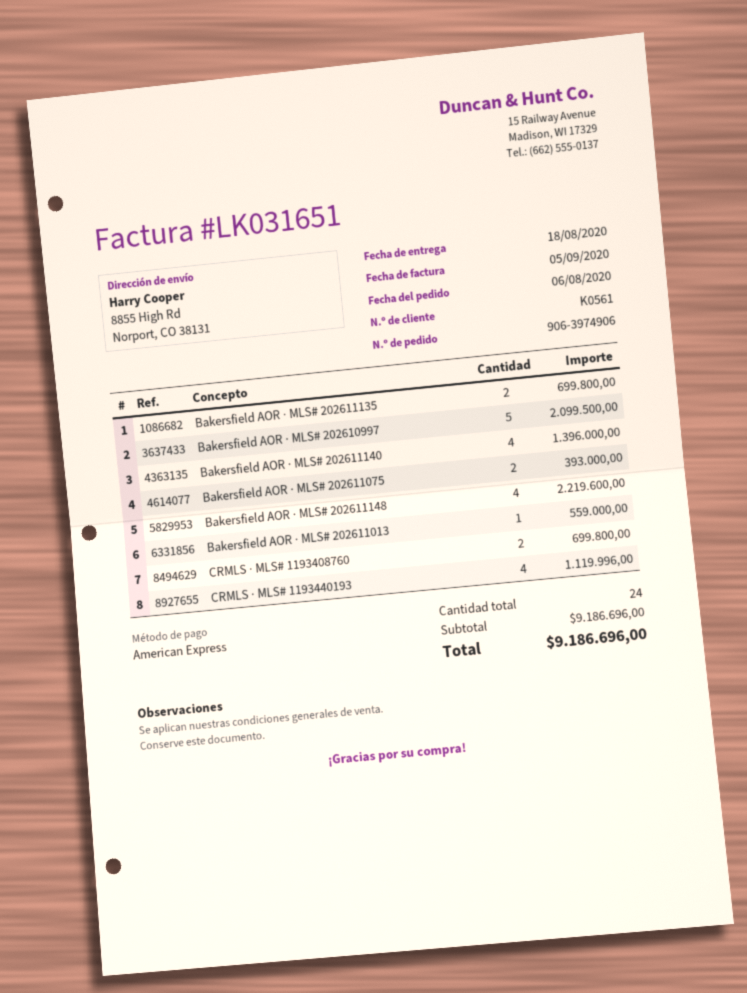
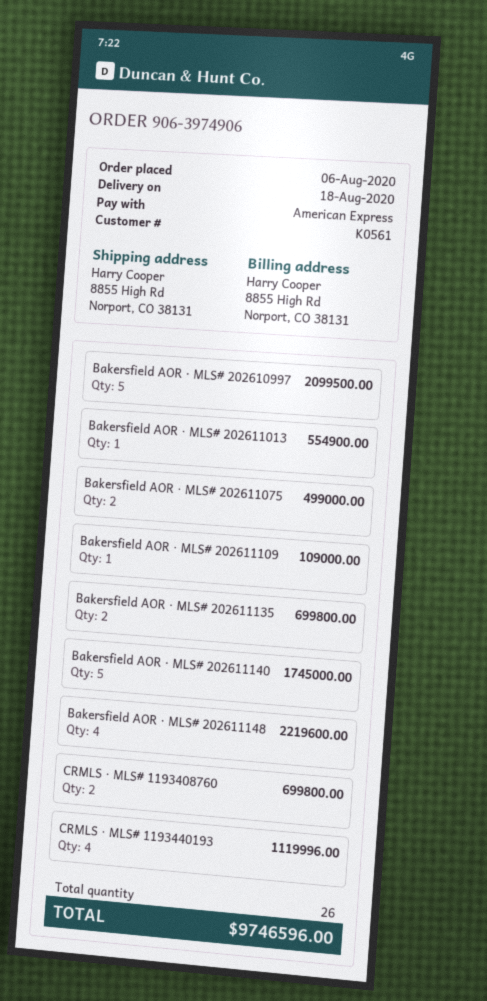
Bakersfield AOR · MLS# 202611140: 4 for 1396000.00 -> 5 for 1745000.00
Bakersfield AOR · MLS# 202611075: 2 for 393000.00 -> 2 for 499000.00
Bakersfield AOR · MLS# 202611013: 1 for 559000.00 -> 1 for 554900.00
Bakersfield AOR · MLS# 202611109: none -> 1 for 109000.00
total quantity: 24 -> 26
total: 9186696.00 -> 9746596.00

